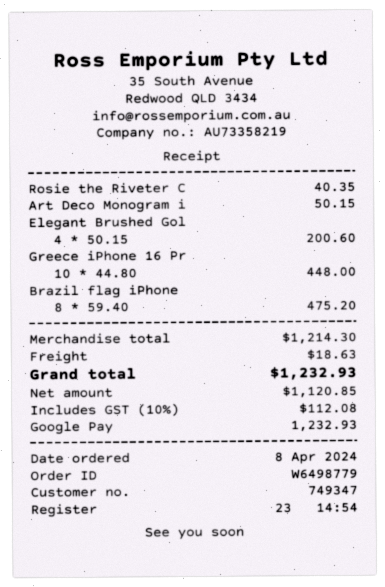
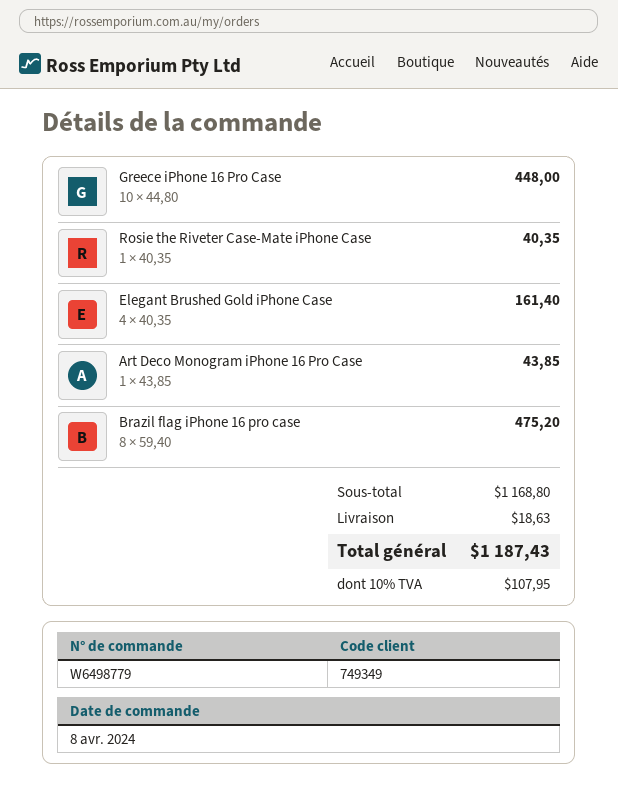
customer number: 749347 -> 749349
Art Deco Monogram i: 1 x 50.15 = 50.15 -> 1 x 43.85 = 43.85
Elegant Brushed Gol: 4 x 50.15 = 200.60 -> 4 x 40.35 = 161.40
subtotal: 1214.30 -> 1168.80
tax: 10% = 112.08 -> 10% = 107.95
total: 1232.93 -> 1187.43

